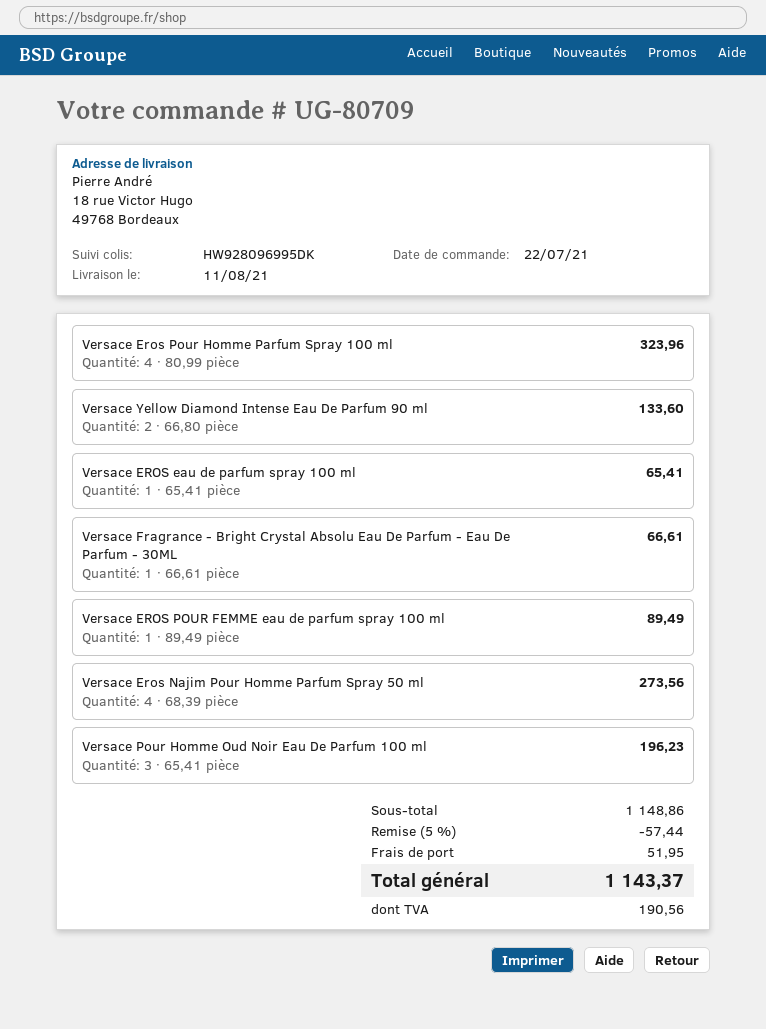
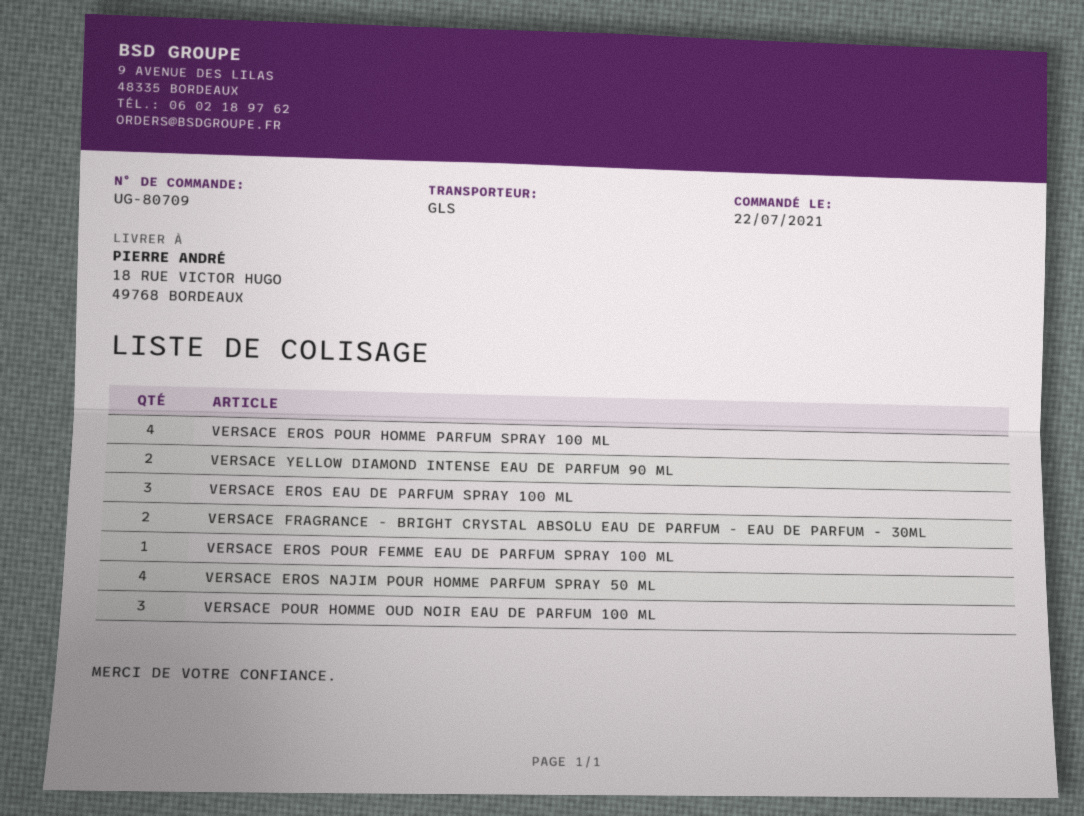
Versace EROS eau de parfum spray 100 ml: 1 -> 3
Versace Fragrance - Bright Crystal Absolu Eau De Parfum - Eau De Parfum - 30ML: 1 -> 2

